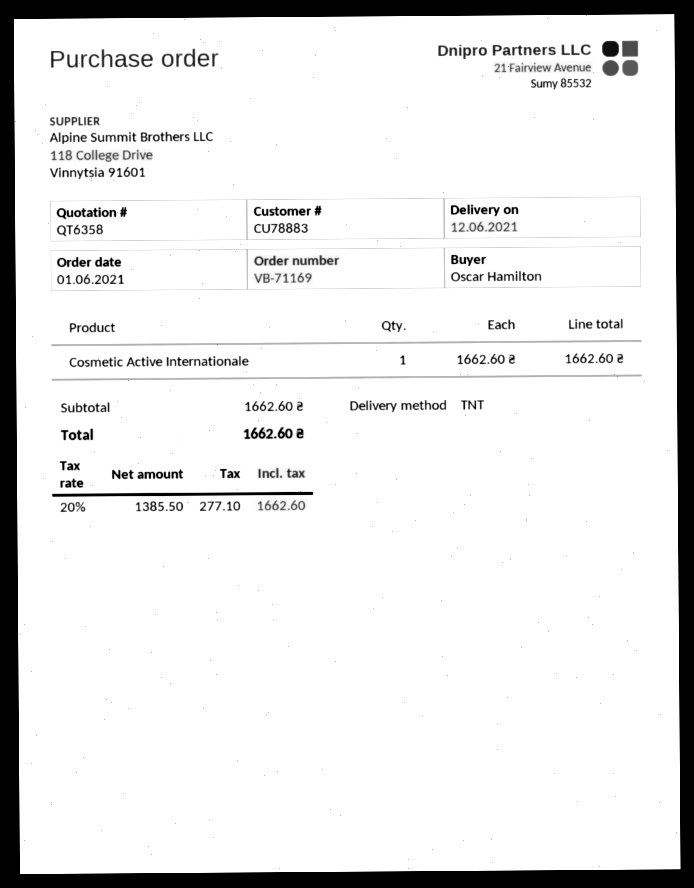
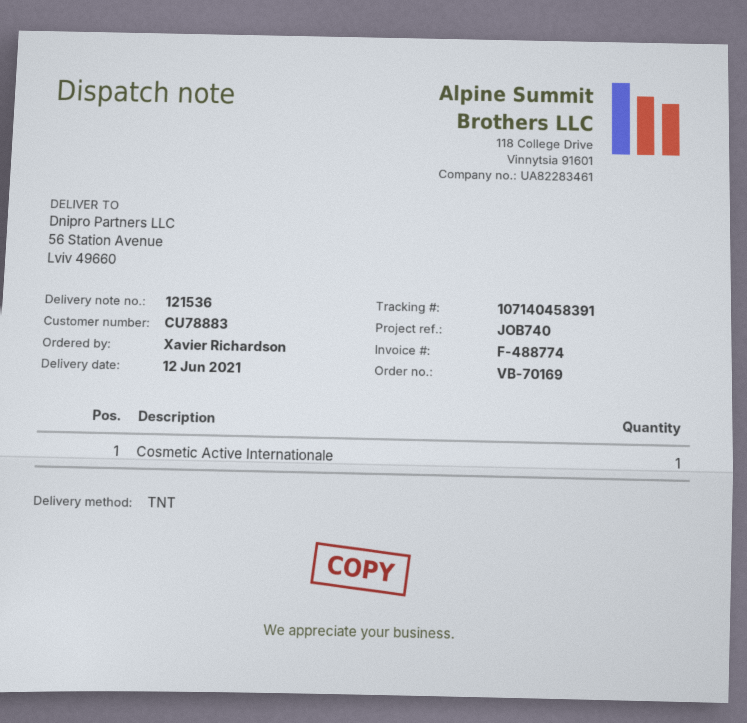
order number: VB-71169 -> VB-70169
ordered by: Oscar Hamilton -> Xavier Richardson

